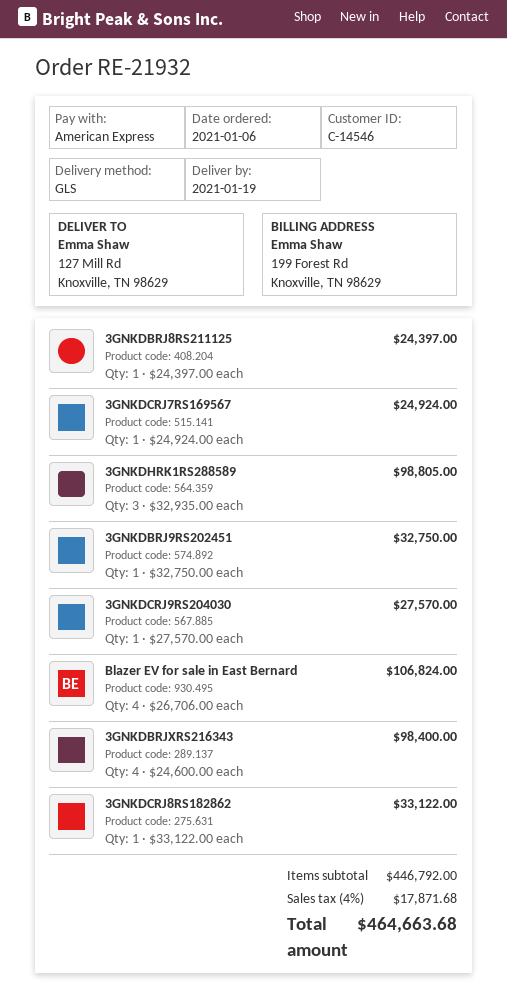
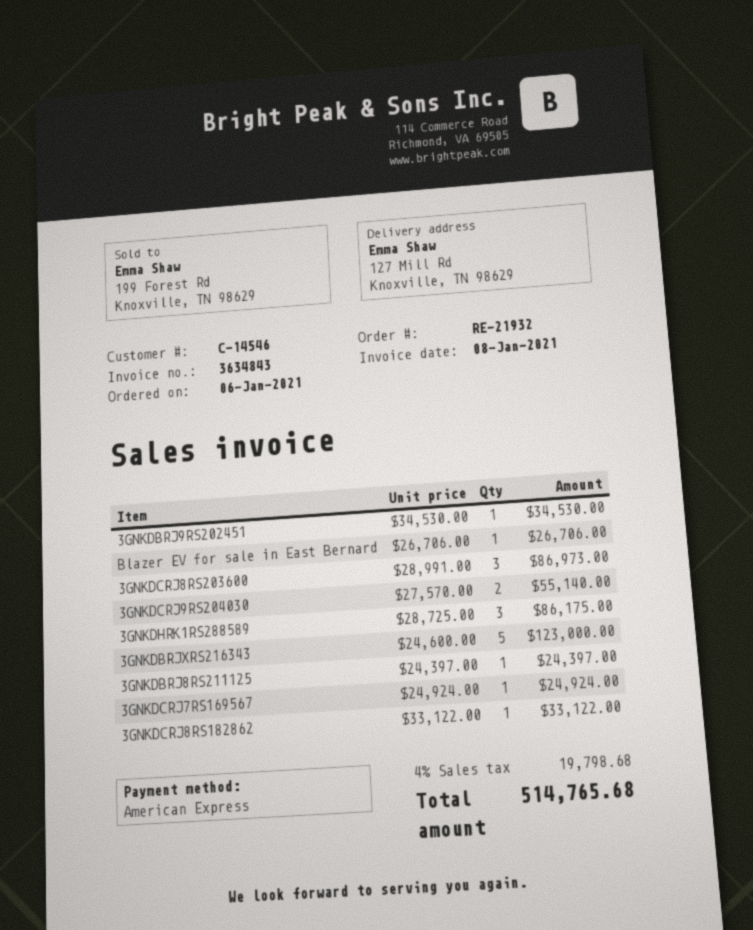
3GNKDHRK1RS288589: 3 x 32935.00 = 98805.00 -> 3 x 28725.00 = 86175.00
3GNKDBRJ9RS202451: 1 x 32750.00 = 32750.00 -> 1 x 34530.00 = 34530.00
3GNKDCRJ9RS204030: 1 x 27570.00 = 27570.00 -> 2 x 27570.00 = 55140.00
Blazer EV for sale in East Bernard: 4 x 26706.00 = 106824.00 -> 1 x 26706.00 = 26706.00
3GNKDBRJXRS216343: 4 x 24600.00 = 98400.00 -> 5 x 24600.00 = 123000.00
3GNKDCRJ8RS203600: none -> 3 x 28991.00 = 86973.00
tax: 4% = 17871.68 -> 4% = 19798.68
total: 464663.68 -> 514765.68

